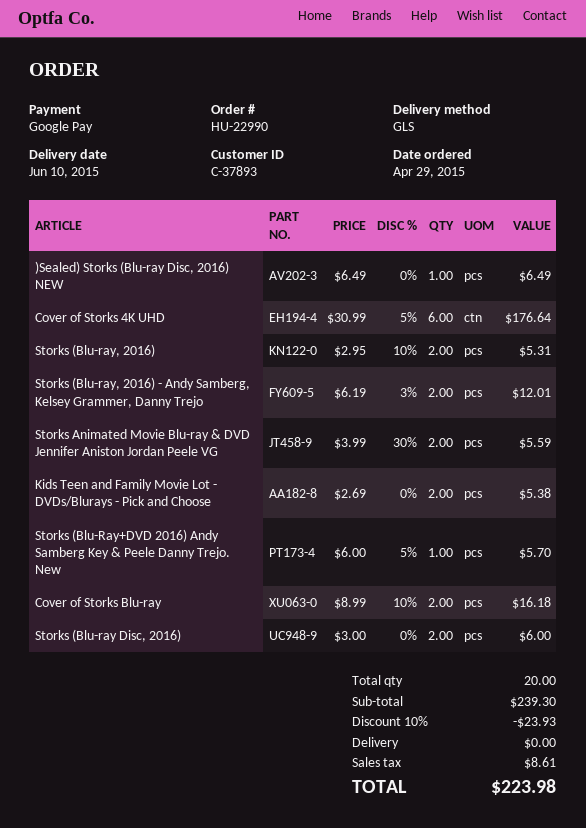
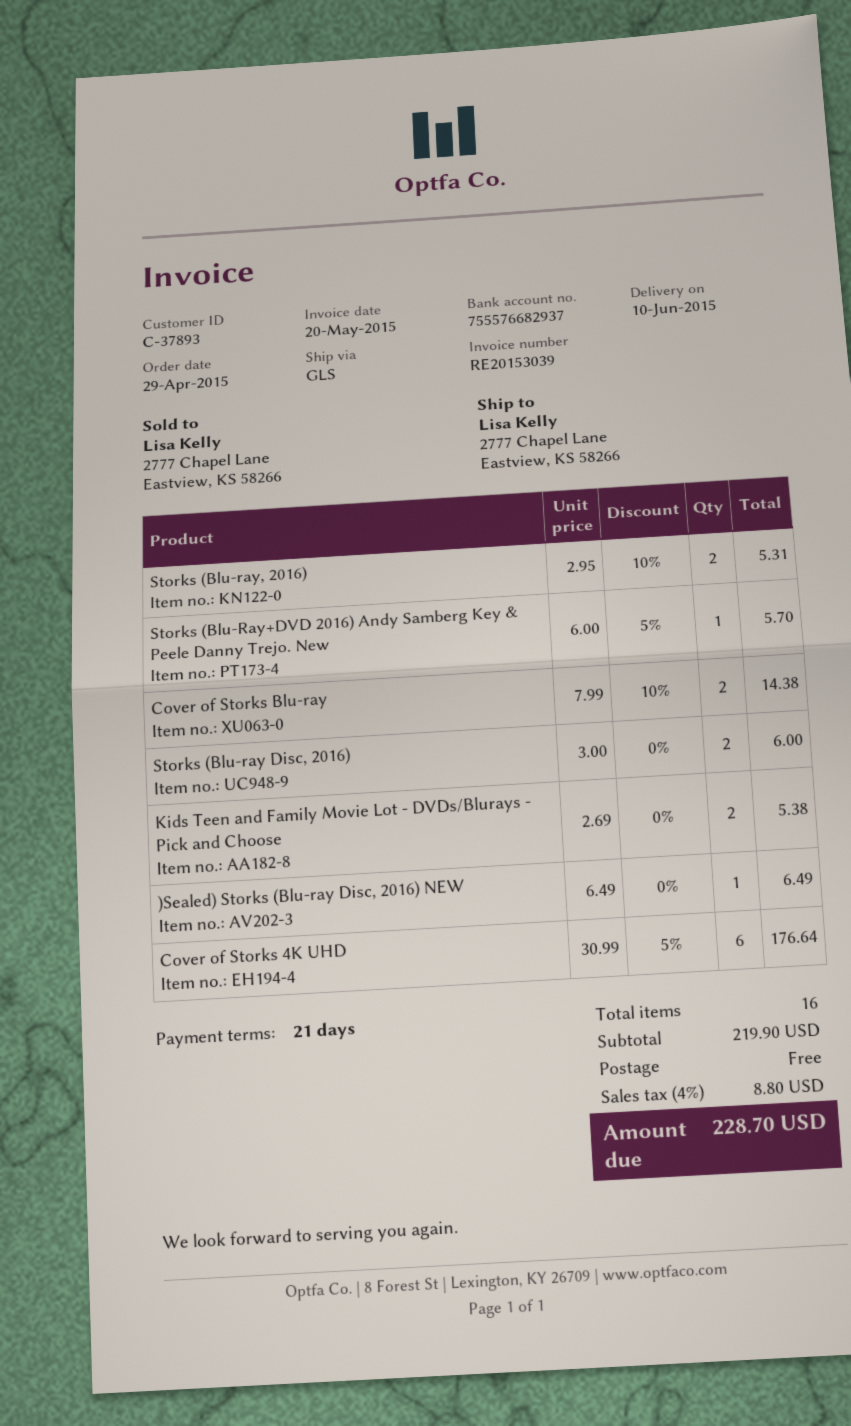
Storks (Blu-ray, 2016) - Andy Samberg, Kelsey Grammer, Danny Trejo: 2 x 6.19 - 3% = 12.01 -> none
Storks Animated Movie Blu-ray & DVD Jennifer Aniston Jordan Peele VG: 2 x 3.99 - 30% = 5.59 -> none
Cover of Storks Blu-ray: 2 x 8.99 - 10% = 16.18 -> 2 x 7.99 - 10% = 14.38
total quantity: 20 -> 16
subtotal: 239.30 -> 219.90
discount: 10% = 23.93 -> none
tax: 8.61 -> 8.80
total: 223.98 -> 228.70

